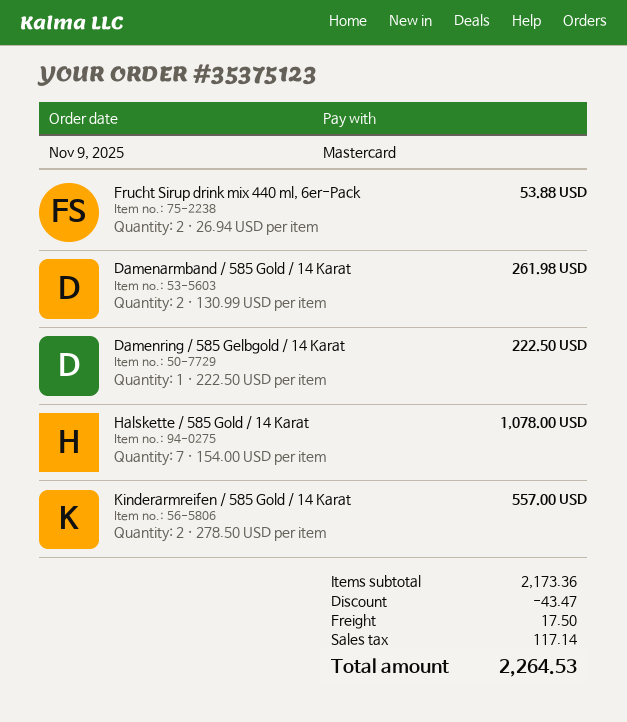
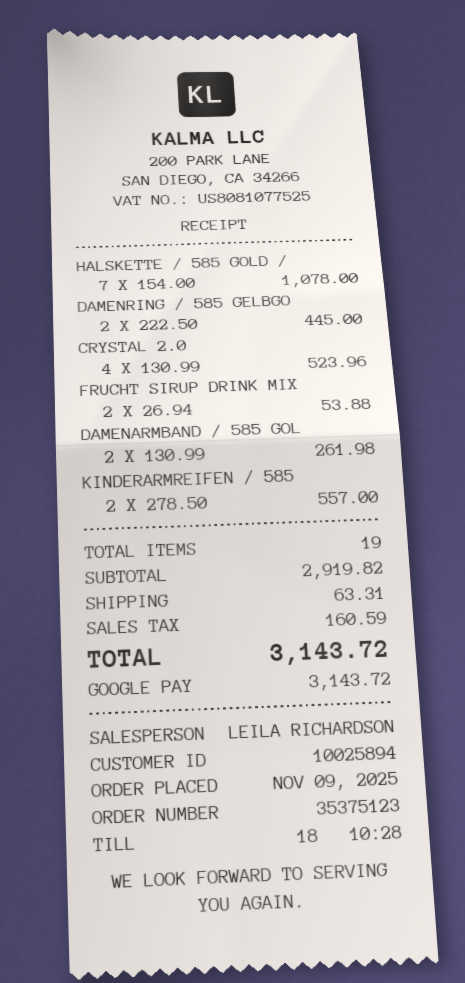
payment method: Mastercard -> Google Pay
Damenring / 585 Gelbgold / 14 Karat: 1 x 222.50 = 222.50 -> 2 x 222.50 = 445.00
CRYSTAL 2.0: none -> 4 x 130.99 = 523.96
subtotal: 2173.36 -> 2919.82
discount: 43.47 -> none
shipping: 17.50 -> 63.31
tax: 117.14 -> 160.59
total: 2264.53 -> 3143.72

